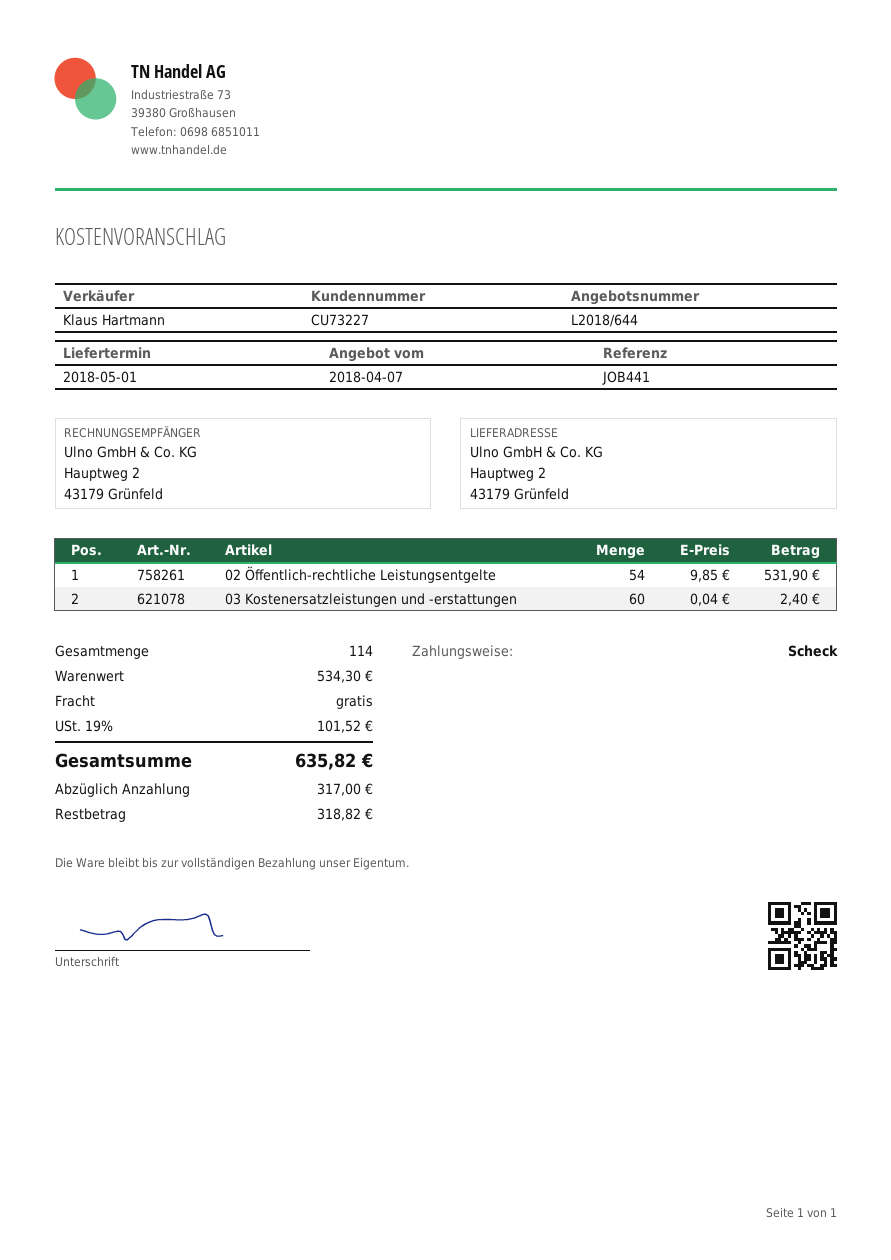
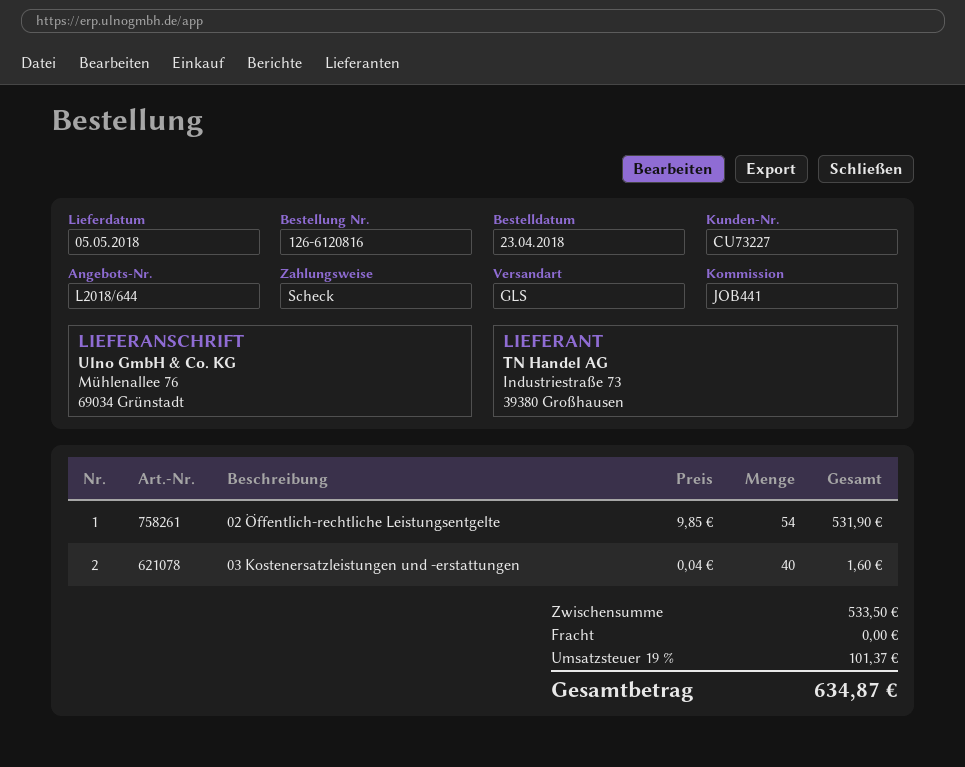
delivery date: 2018-05-01 -> 2018-05-05
ship to: Hauptweg 2, 43179 Grünfeld -> Mühlenallee 76, 69034 Grünstadt
03 Kostenersatzleistungen und -erstattungen: 60 x 0.04 = 2.40 -> 40 x 0.04 = 1.60
subtotal: 534.30 -> 533.50
tax: 19% = 101.52 -> 19% = 101.37
total: 635.82 -> 634.87

